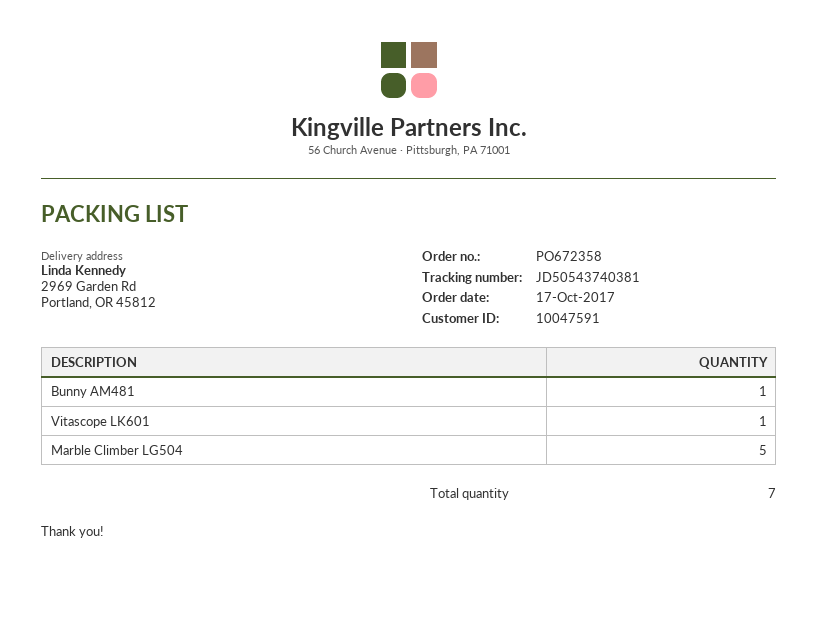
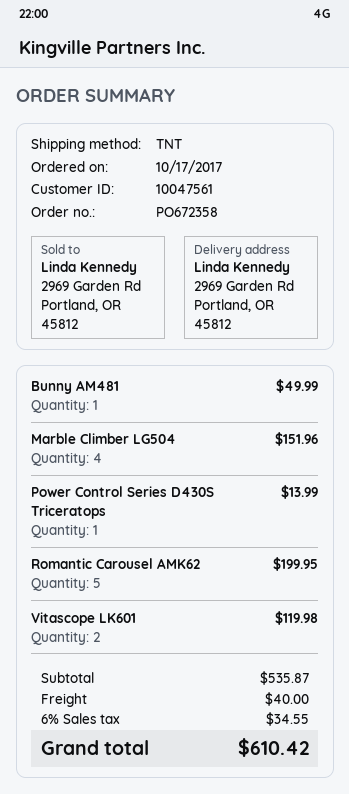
customer number: 10047591 -> 10047561
Vitascope LK601: 1 -> 2
Marble Climber LG504: 5 -> 4
Power Control Series D430S Triceratops: none -> 1
Romantic Carousel AMK62: none -> 5

